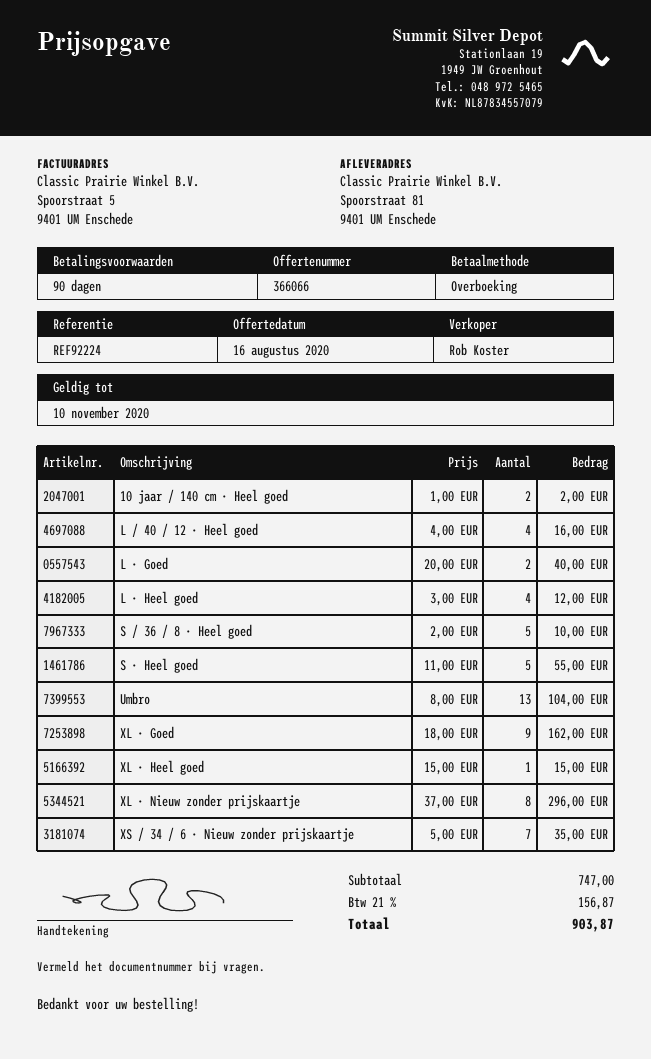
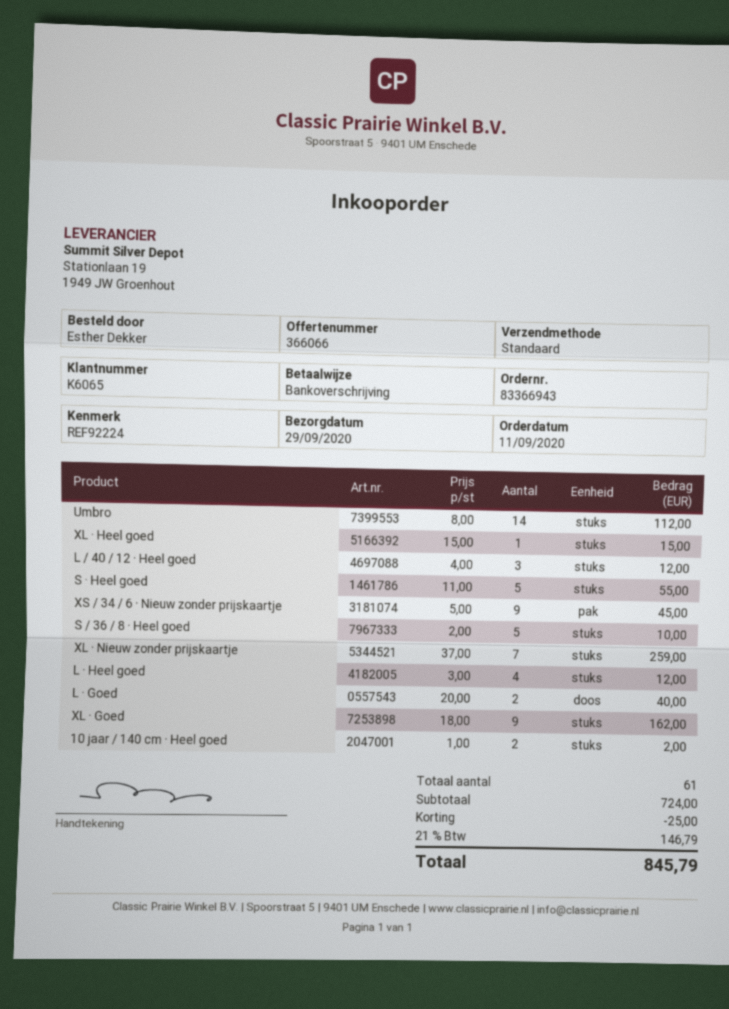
L / 40 / 12 · Heel goed: 4 x 4.00 = 16.00 -> 3 x 4.00 = 12.00
Umbro: 13 x 8.00 = 104.00 -> 14 x 8.00 = 112.00
XL · Nieuw zonder prijskaartje: 8 x 37.00 = 296.00 -> 7 x 37.00 = 259.00
XS / 34 / 6 · Nieuw zonder prijskaartje: 7 x 5.00 = 35.00 -> 9 x 5.00 = 45.00
subtotal: 747.00 -> 724.00
discount: none -> 25.00
tax: 21% = 156.87 -> 21% = 146.79
total: 903.87 -> 845.79

